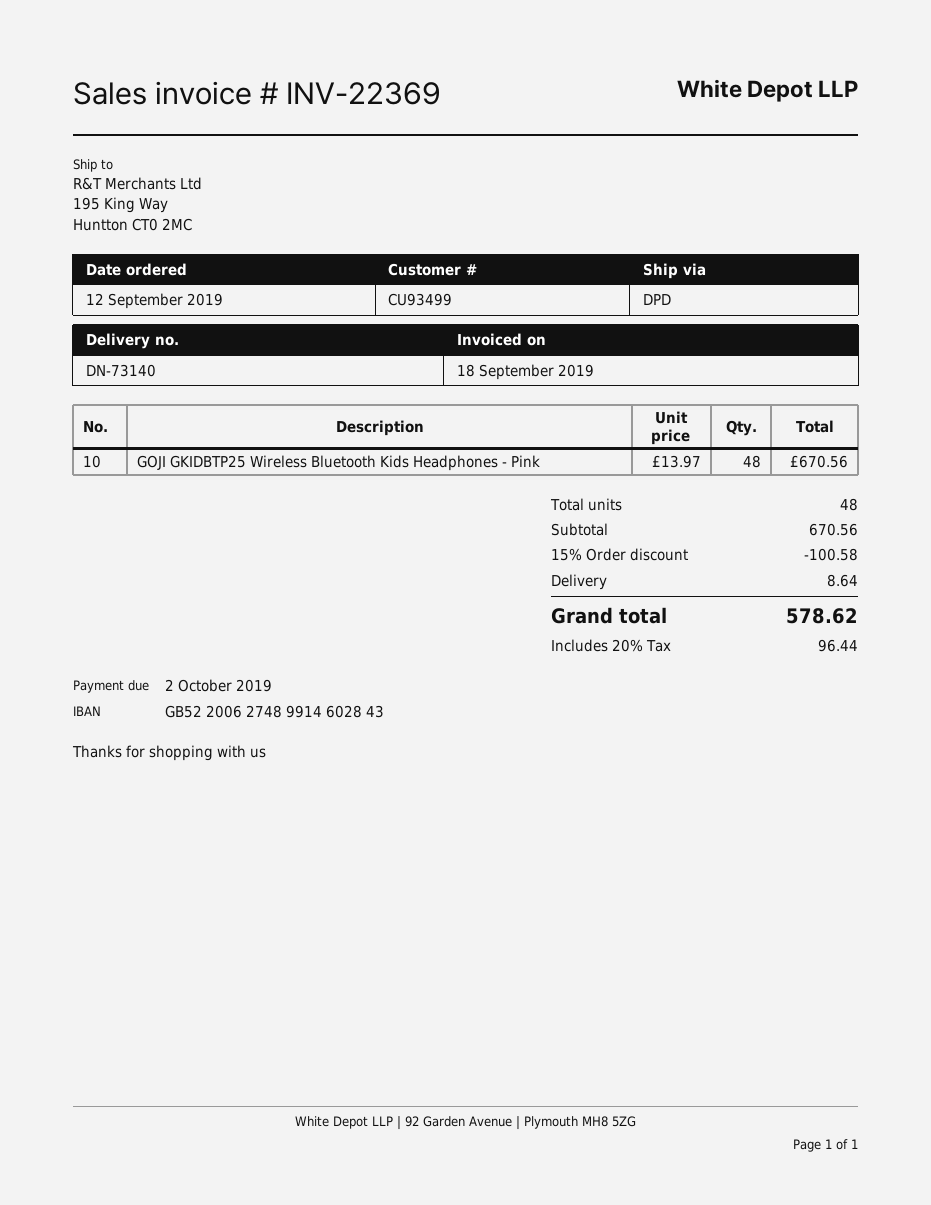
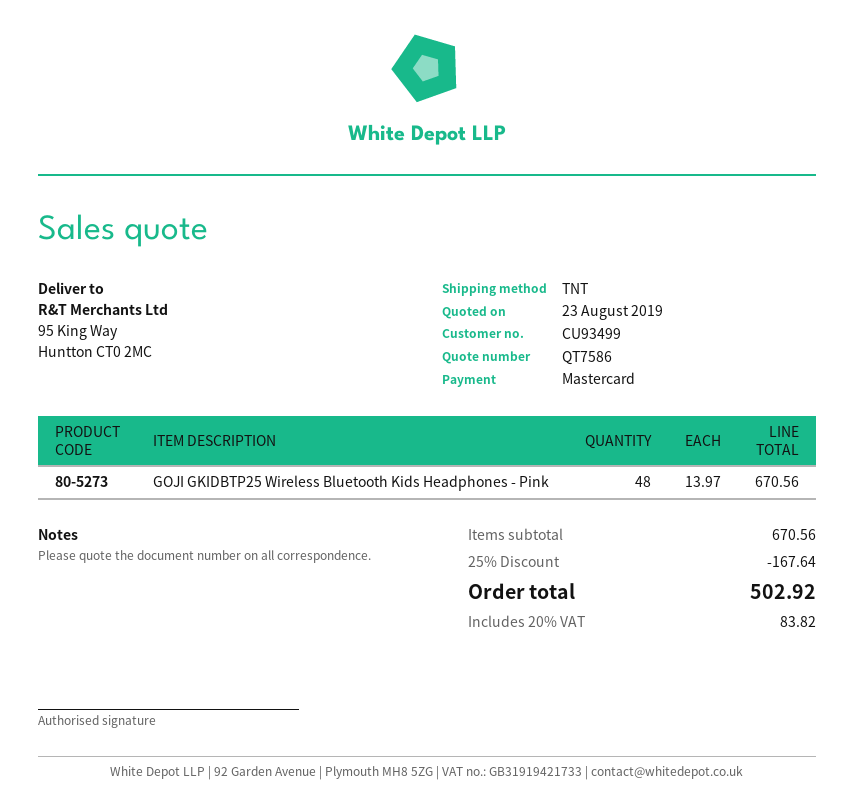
shipping method: DPD -> TNT
ship to: 195 King Way, Huntton CT0 2MC -> 95 King Way, Huntton CT0 2MC
discount: 15% = 100.58 -> 25% = 167.64
shipping: 8.64 -> none
tax: 20% = 96.44 -> 20% = 83.82
total: 578.62 -> 502.92

